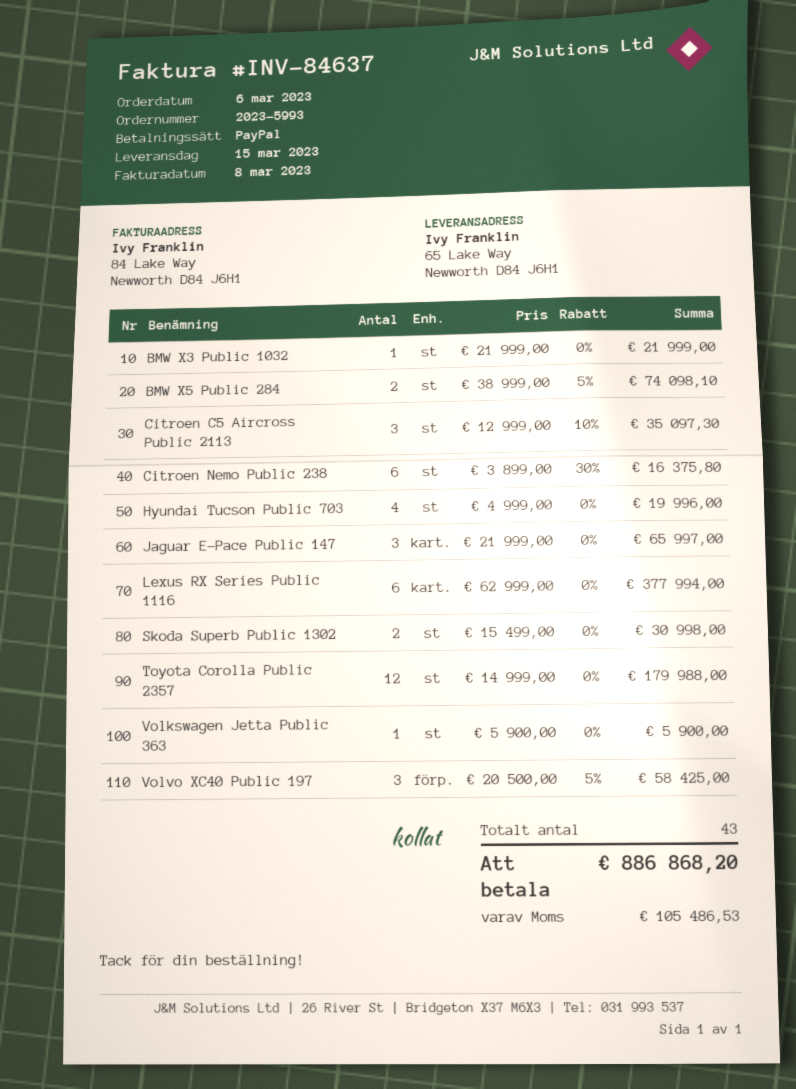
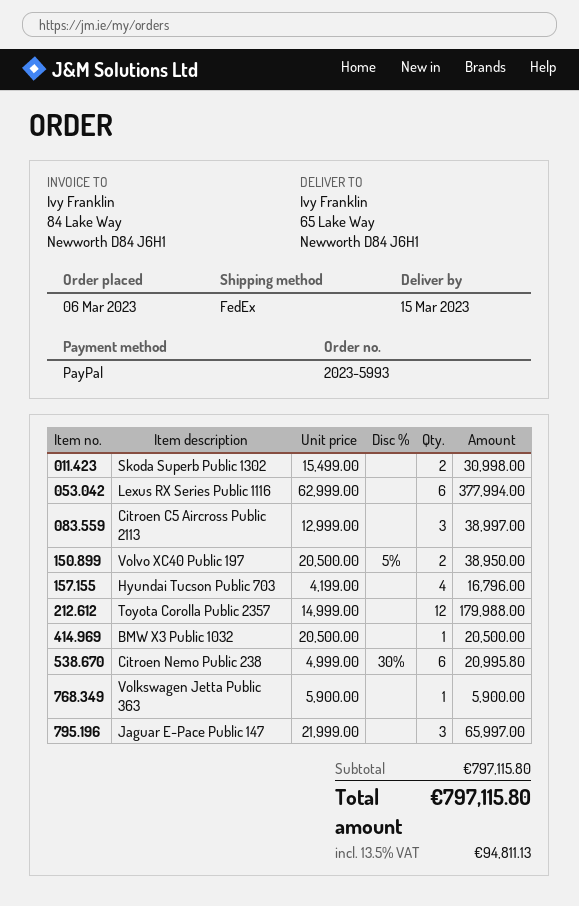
BMW X3 Public 1032: 1 x 21999.00 = 21999.00 -> 1 x 20500.00 = 20500.00
BMW X5 Public 284: 2 x 38999.00 - 5% = 74098.10 -> none
Citroen C5 Aircross Public 2113: 3 x 12999.00 - 10% = 35097.30 -> 3 x 12999.00 = 38997.00
Citroen Nemo Public 238: 6 x 3899.00 - 30% = 16375.80 -> 6 x 4999.00 - 30% = 20995.80
Hyundai Tucson Public 703: 4 x 4999.00 = 19996.00 -> 4 x 4199.00 = 16796.00
Volvo XC40 Public 197: 3 x 20500.00 - 5% = 58425.00 -> 2 x 20500.00 - 5% = 38950.00
tax: 105486.53 -> 94811.13
total: 886868.20 -> 797115.80

